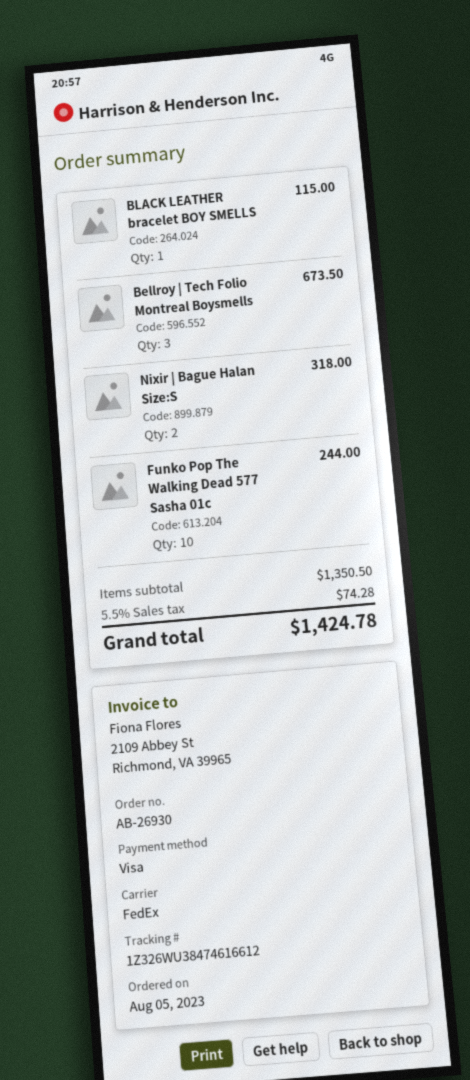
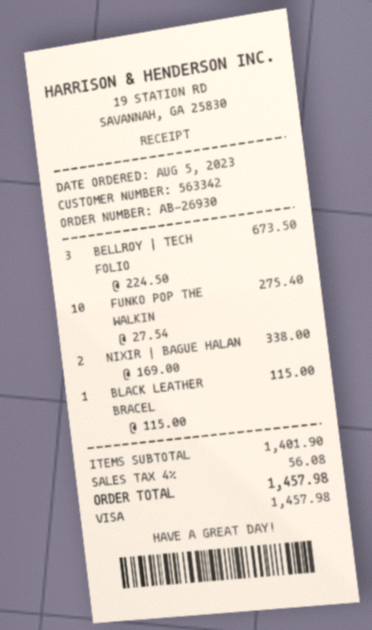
Nixir | Bague Halan Size:S: 2 for 318.00 -> 2 for 338.00
Funko Pop The Walking Dead 577 Sasha 01c: 10 for 244.00 -> 10 for 275.40
subtotal: 1350.50 -> 1401.90
tax: 5.5% = 74.28 -> 4% = 56.08
total: 1424.78 -> 1457.98

